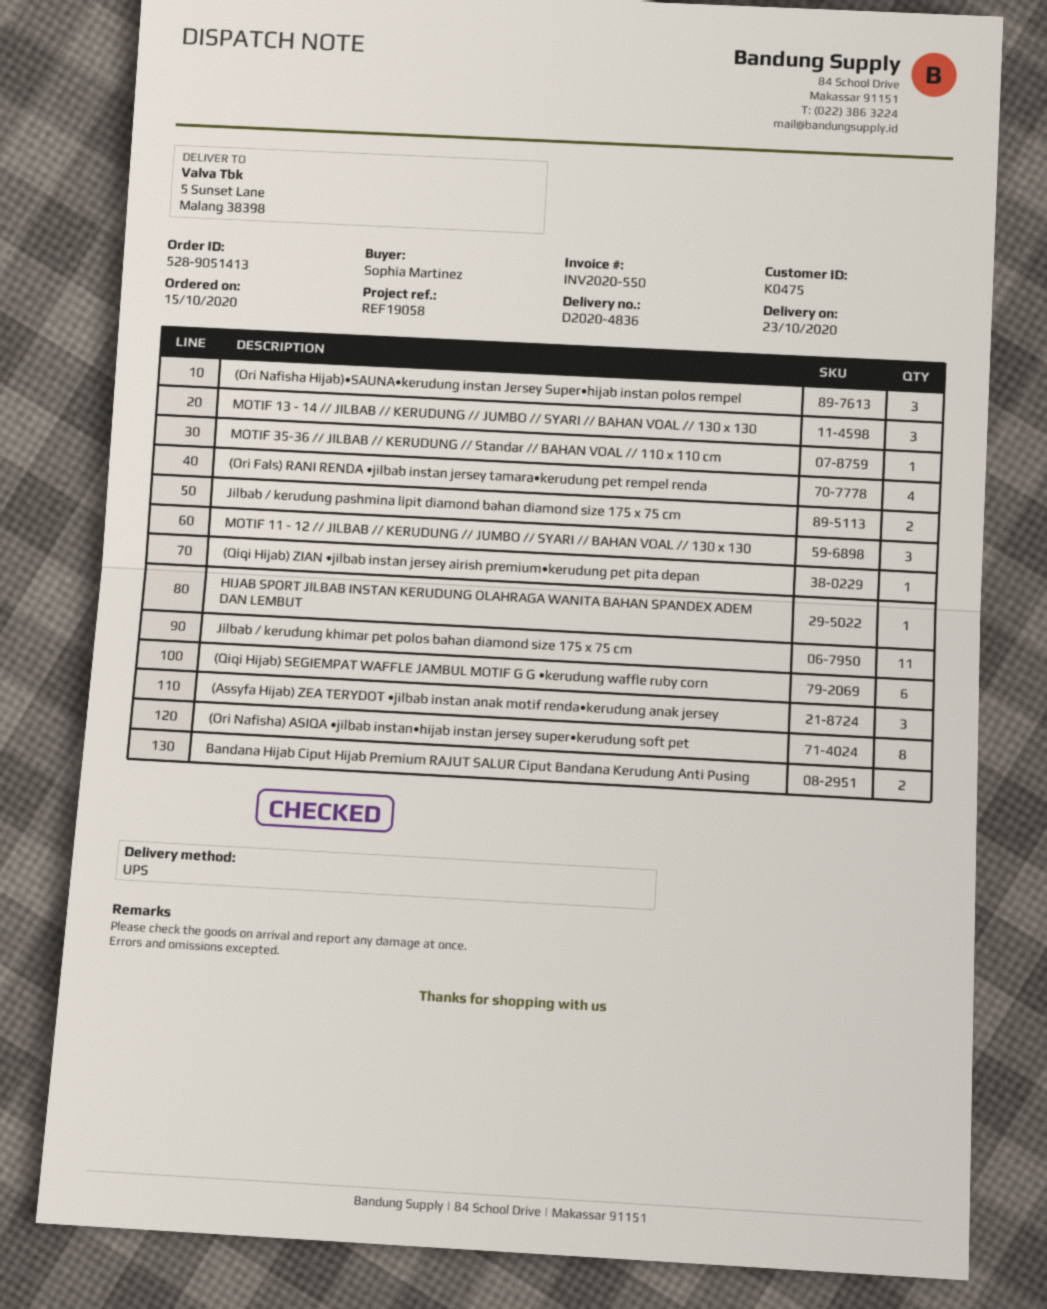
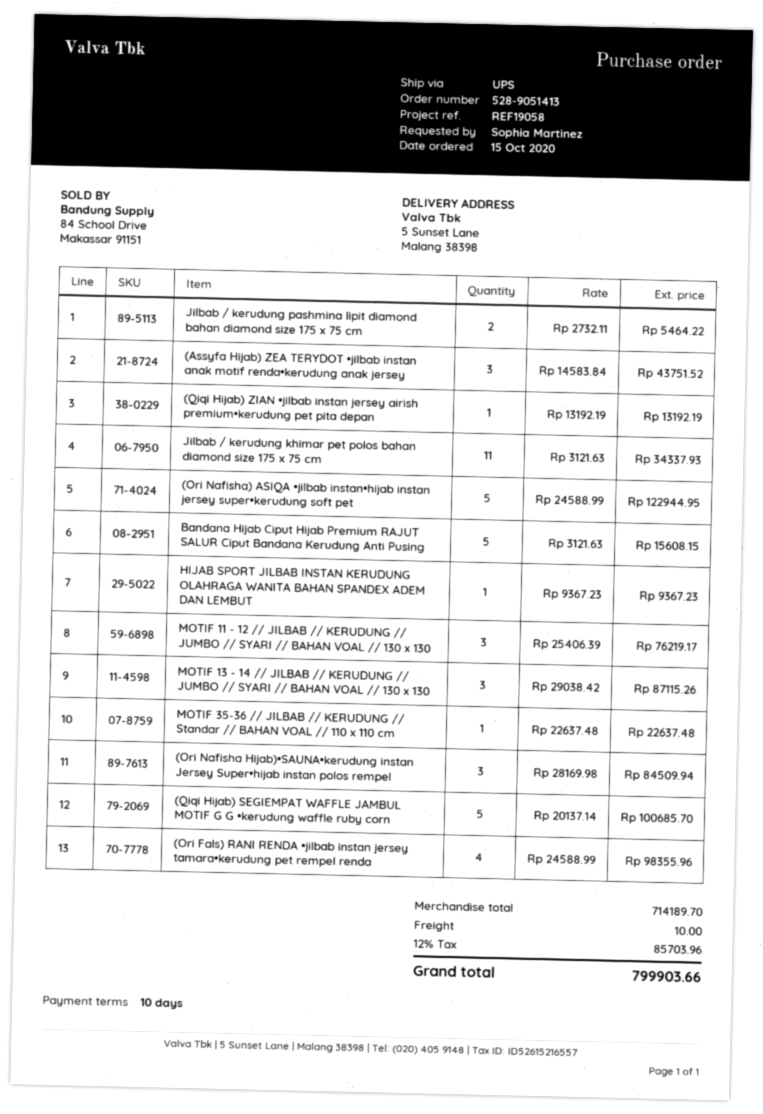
(Qiqi Hijab) SEGIEMPAT WAFFLE JAMBUL MOTIF G G •kerudung waffle ruby corn: 6 -> 5
(Ori Nafisha) ASIQA •jilbab instan•hijab instan jersey super•kerudung soft pet: 8 -> 5
Bandana Hijab Ciput Hijab Premium RAJUT SALUR Ciput Bandana Kerudung Anti Pusing: 2 -> 5

